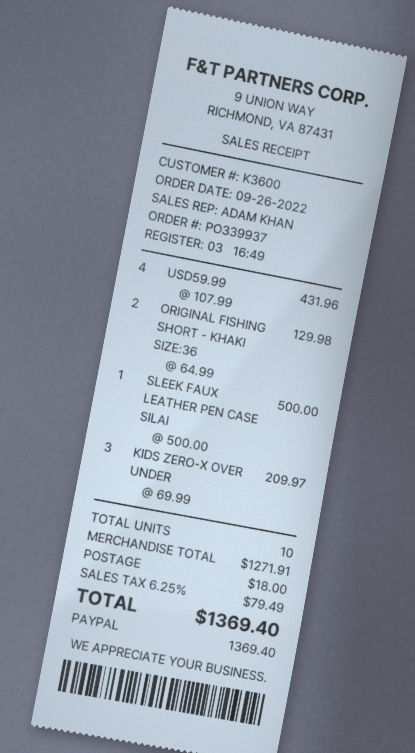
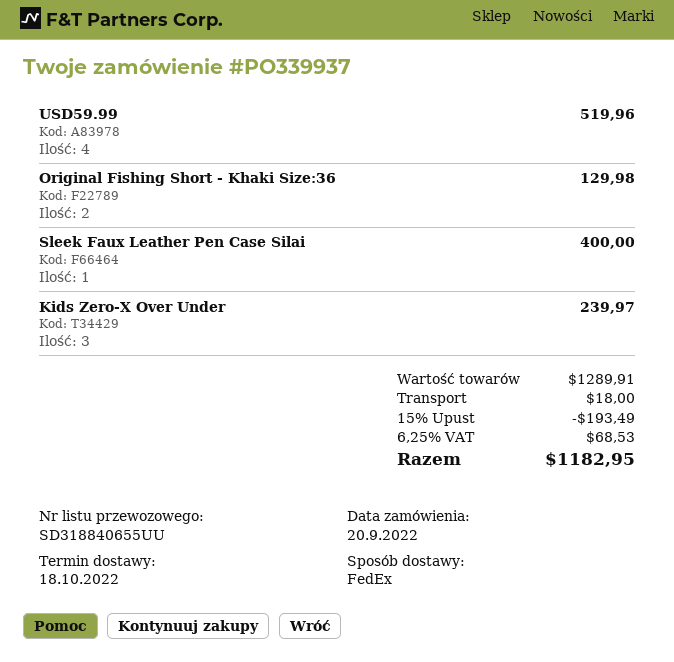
order date: 2022-09-26 -> 2022-09-20
USD59.99: 4 for 431.96 -> 4 for 519.96
SLEEK FAUX LEATHER PEN CASE SILAI: 1 for 500.00 -> 1 for 400.00
KIDS ZERO-X OVER UNDER: 3 for 209.97 -> 3 for 239.97
subtotal: 1271.91 -> 1289.91
discount: none -> 15% = 193.49
tax: 6.25% = 79.49 -> 6.25% = 68.53
total: 1369.40 -> 1182.95

